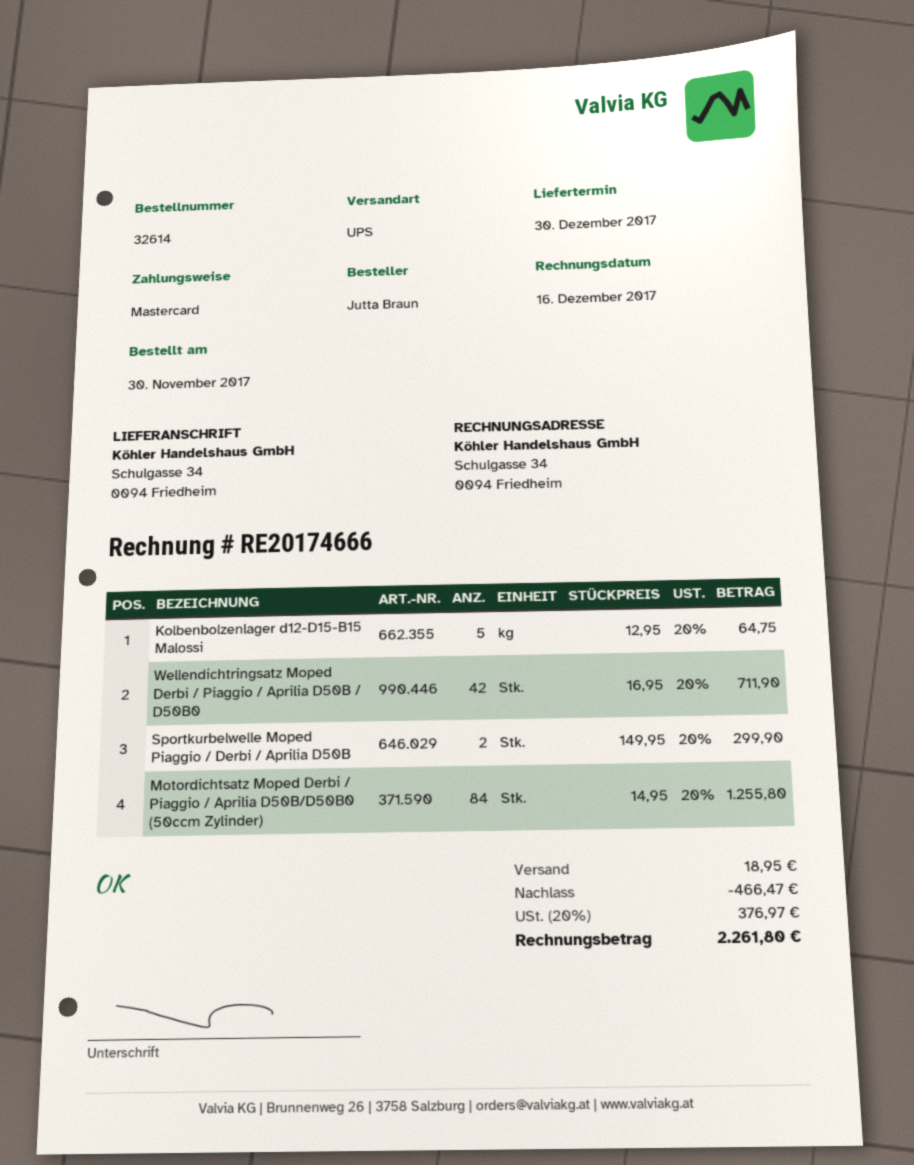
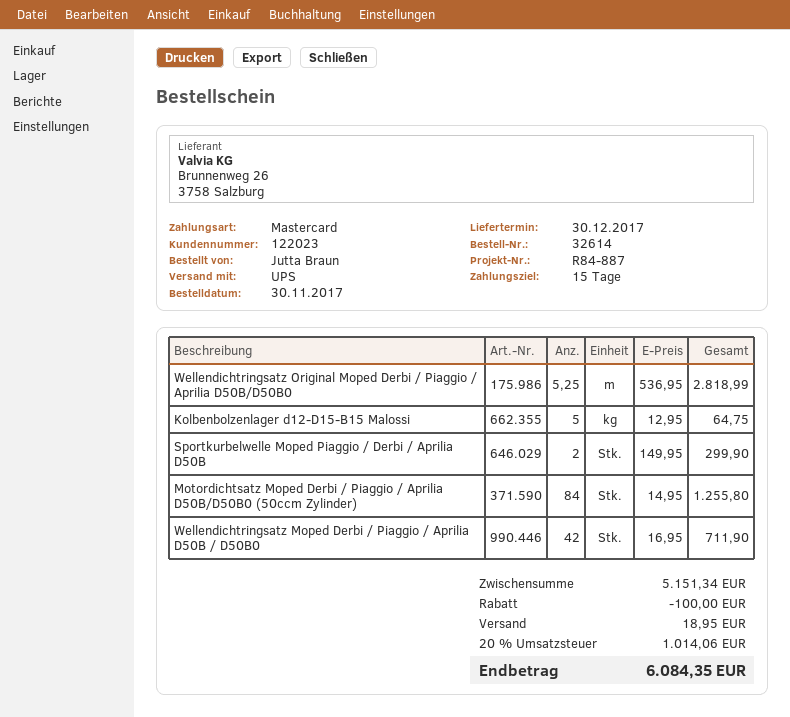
Wellendichtringsatz Original Moped Derbi / Piaggio / Aprilia D50B/D50B0: none -> 5.25 x 536.95 = 2818.99
discount: 466.47 -> 100.00
tax: 20% = 376.97 -> 20% = 1014.06
total: 2261.80 -> 6084.35

